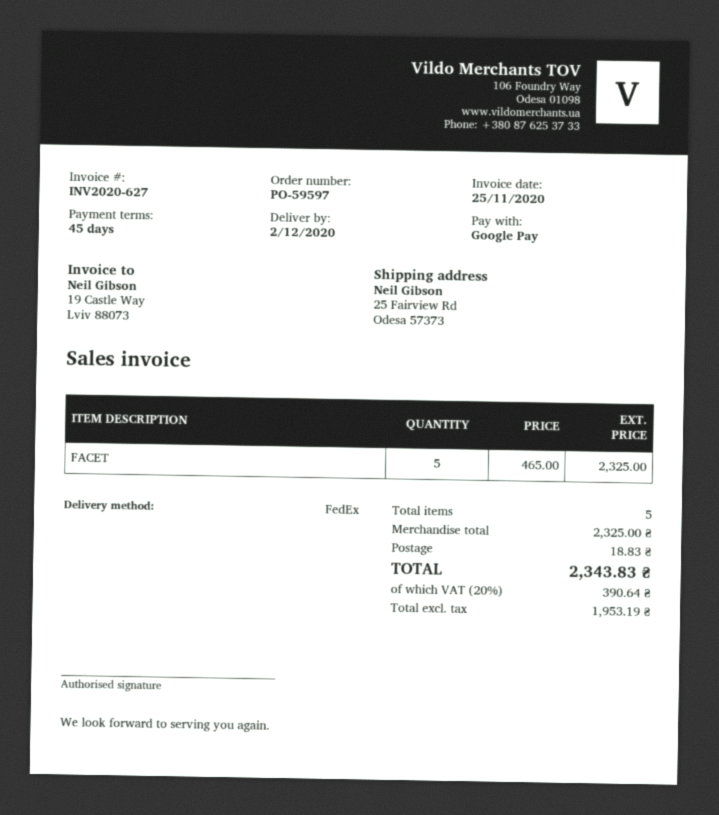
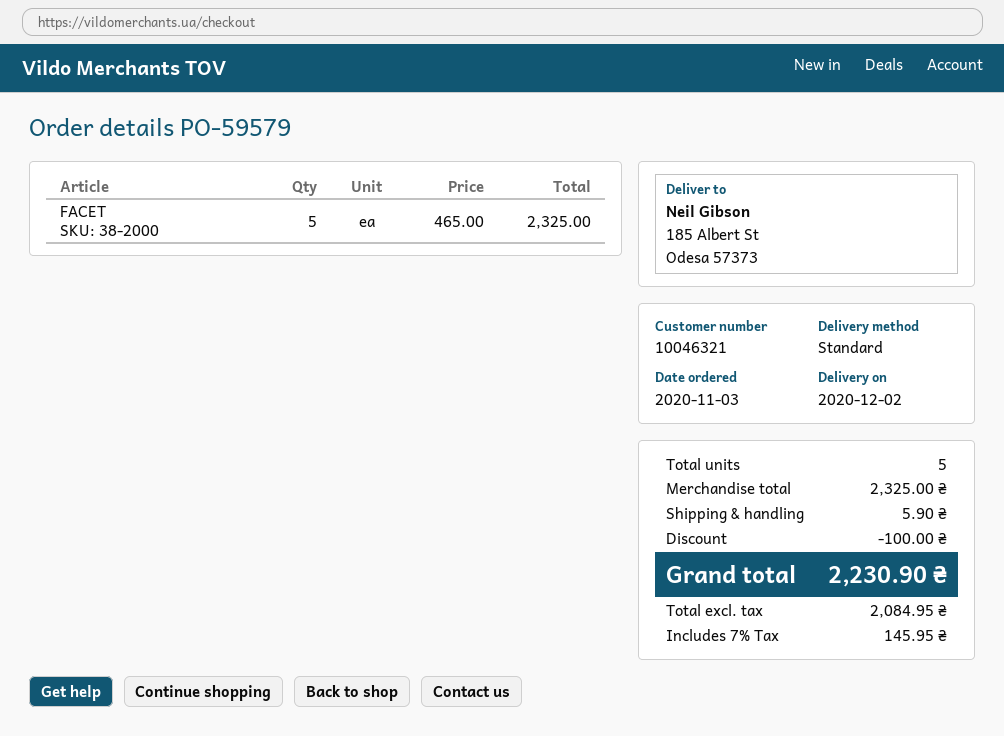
order number: PO-59597 -> PO-59579
shipping method: FedEx -> standard
ship to: 25 Fairview Rd, Odesa 57373 -> 185 Albert St, Odesa 57373
discount: none -> 100.00
shipping: 18.83 -> 5.90
net: 1953.19 -> 2084.95
tax: 20% = 390.64 -> 7% = 145.95
total: 2343.83 -> 2230.90

